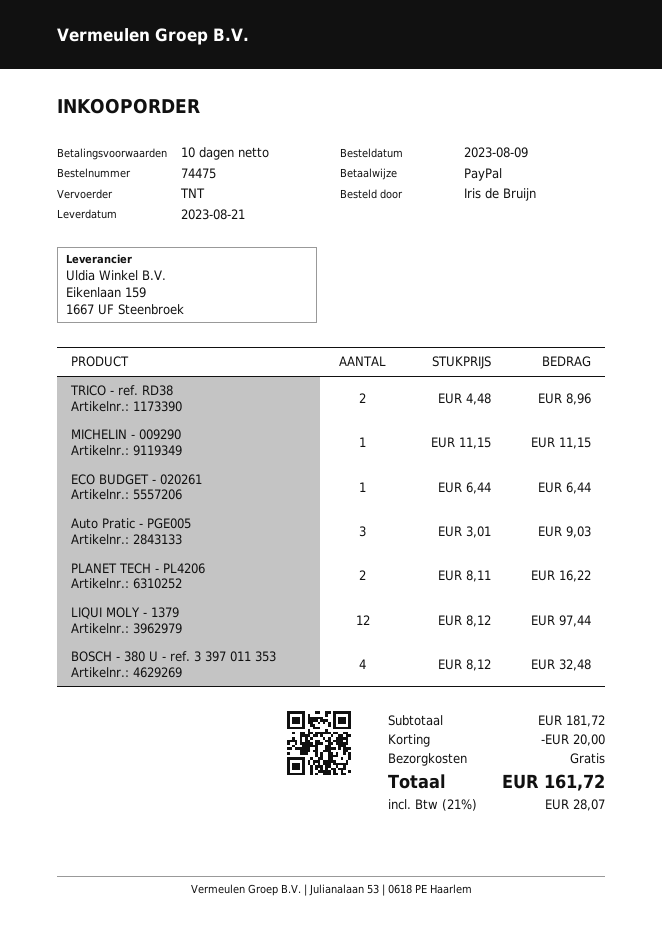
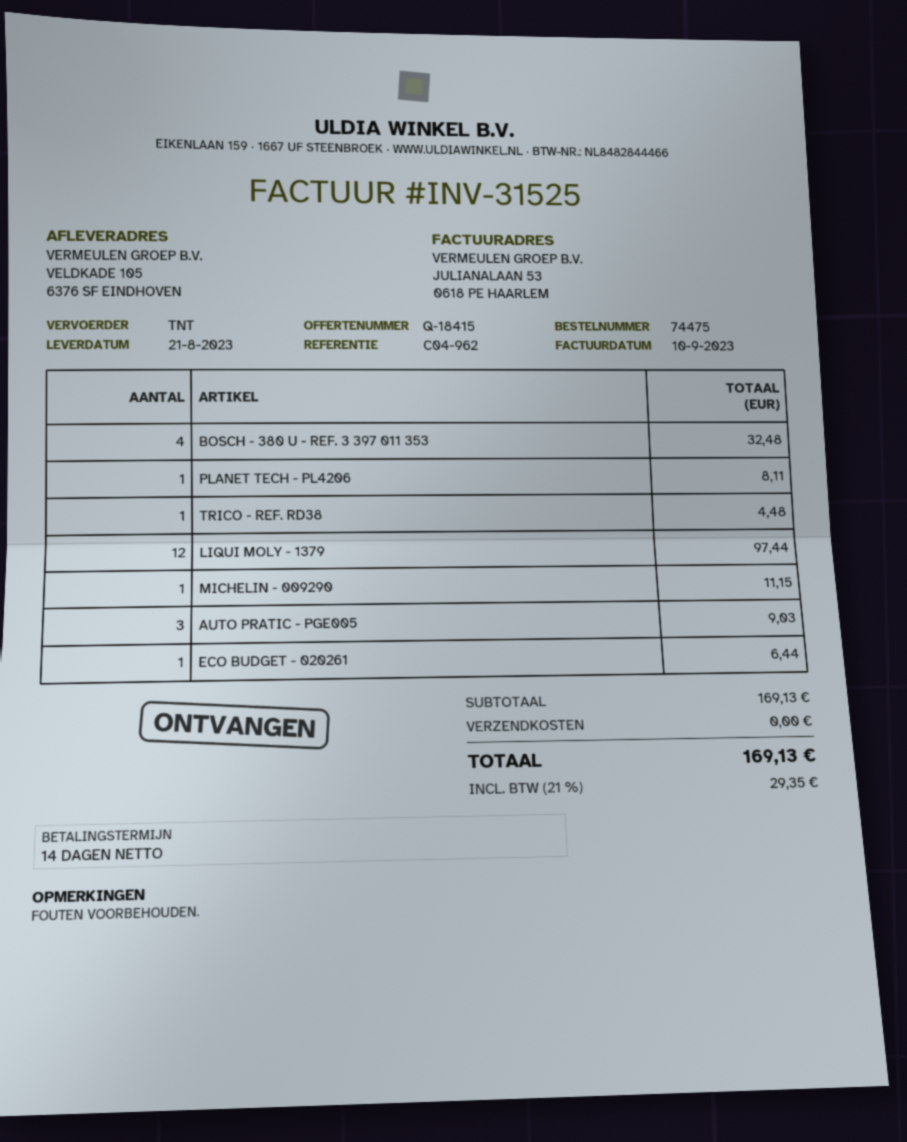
payment terms: 10 days -> 14 days
TRICO - ref. RD38: 2 for 8.96 -> 1 for 4.48
PLANET TECH - PL4206: 2 for 16.22 -> 1 for 8.11
subtotal: 181.72 -> 169.13
discount: 20.00 -> none
tax: 21% = 28.07 -> 21% = 29.35
total: 161.72 -> 169.13

